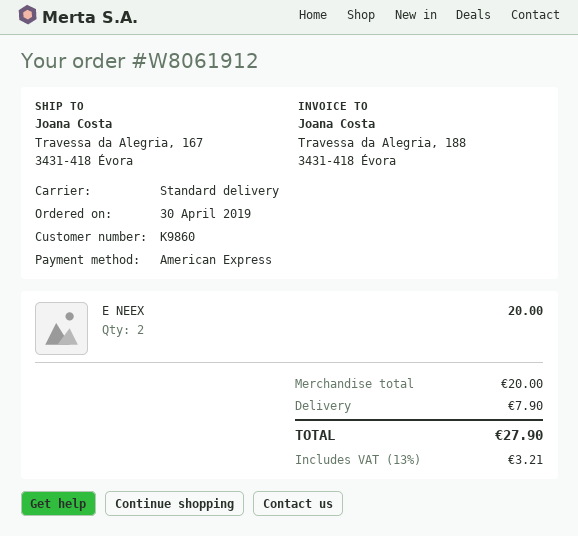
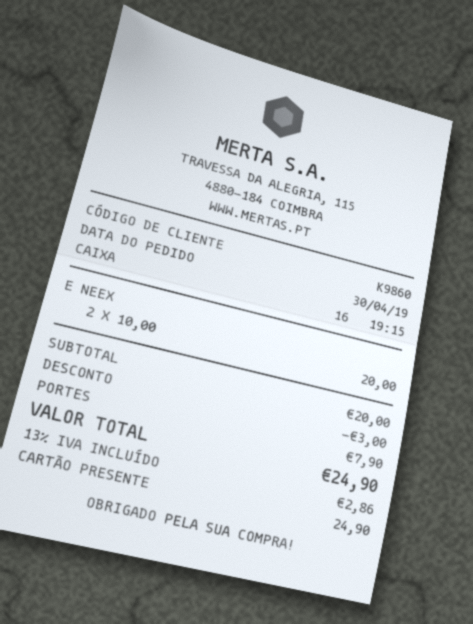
payment method: American Express -> gift card
discount: none -> 3.00
tax: 13% = 3.21 -> 13% = 2.86
total: 27.90 -> 24.90

